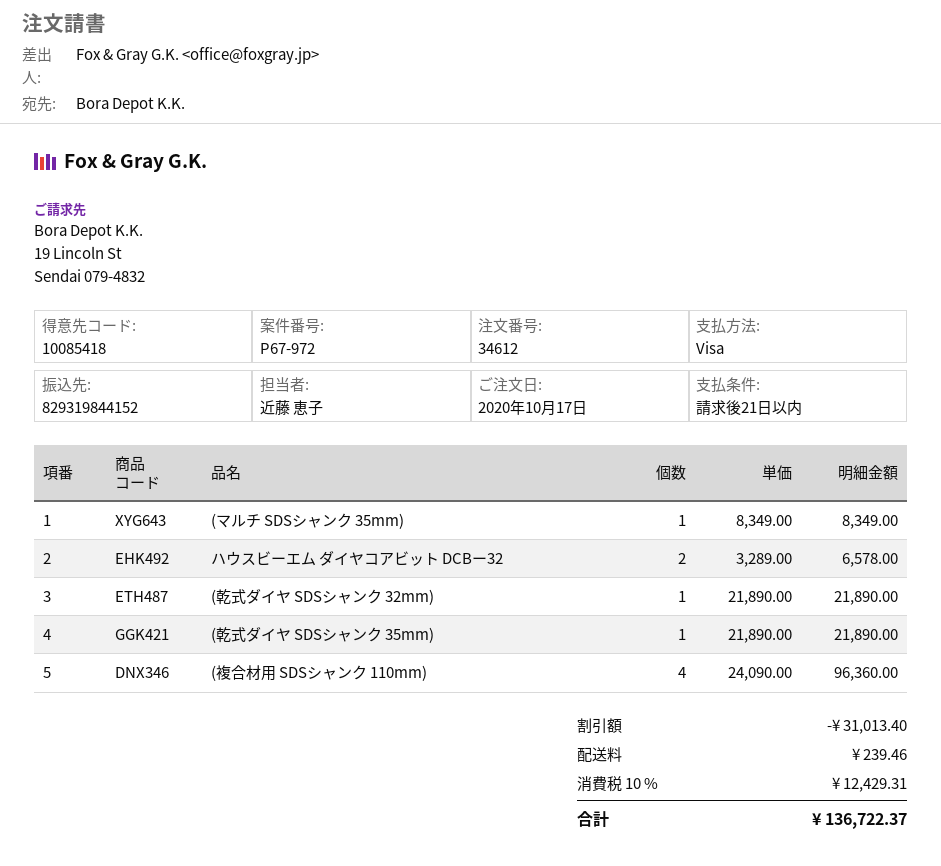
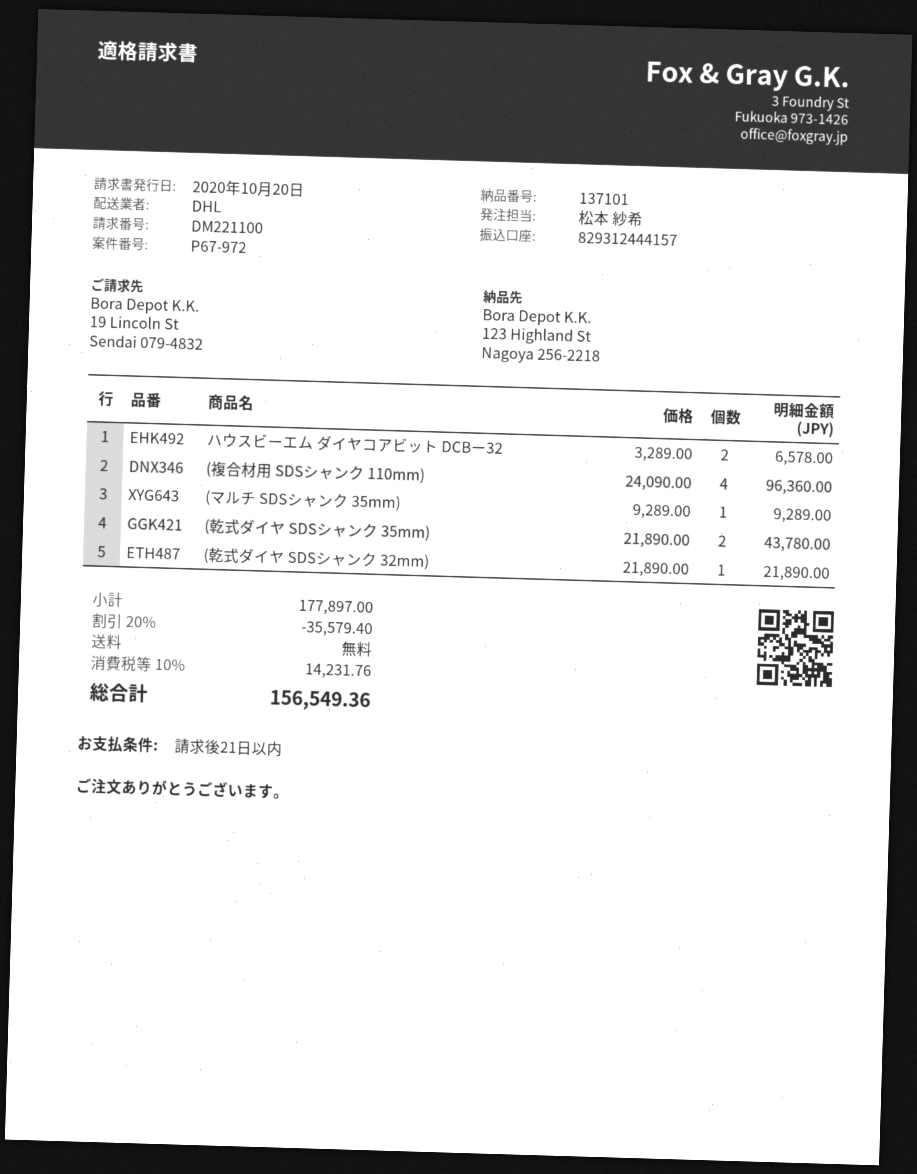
bank account: 829319844152 -> 829312444157
(マルチ SDSシャンク 35mm): 1 x 8349.00 = 8349.00 -> 1 x 9289.00 = 9289.00
(乾式ダイヤ SDSシャンク 35mm): 1 x 21890.00 = 21890.00 -> 2 x 21890.00 = 43780.00
discount: 31013.40 -> 35579.40
shipping: 239.46 -> 0.00
tax: 10% = 12429.31 -> 10% = 14231.76
total: 136722.37 -> 156549.36

